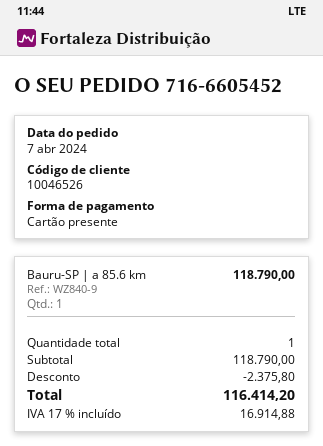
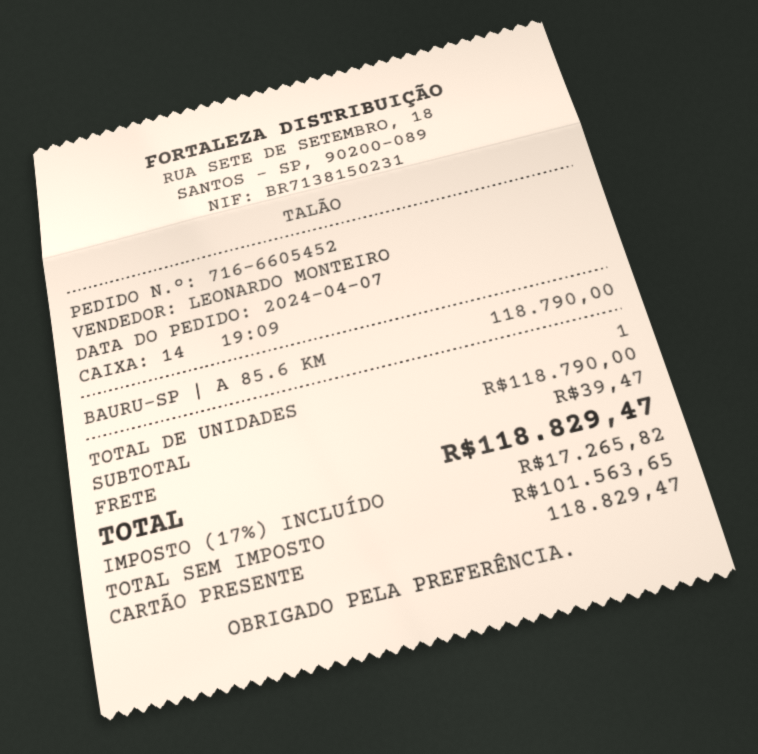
discount: 2375.80 -> none
shipping: none -> 39.47
tax: 17% = 16914.88 -> 17% = 17265.82
total: 116414.20 -> 118829.47

